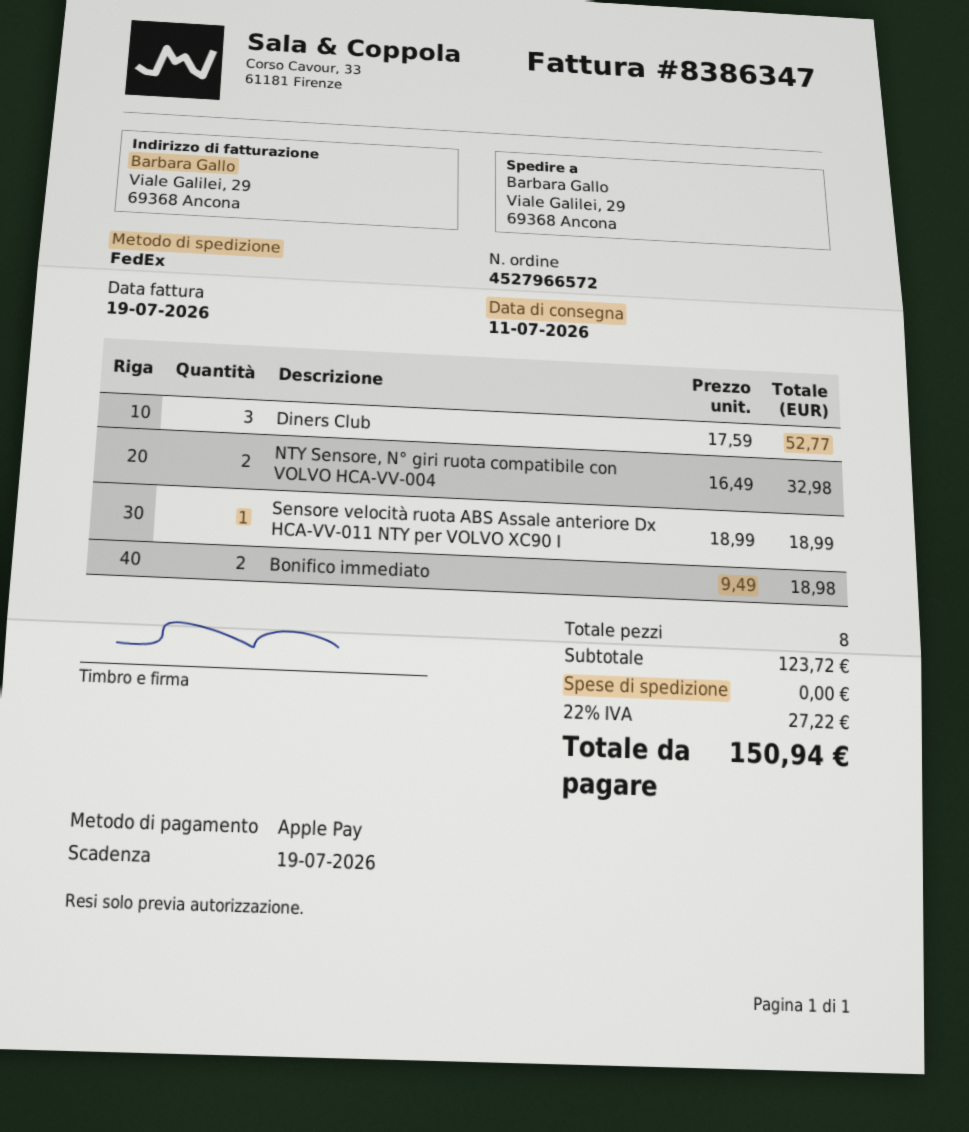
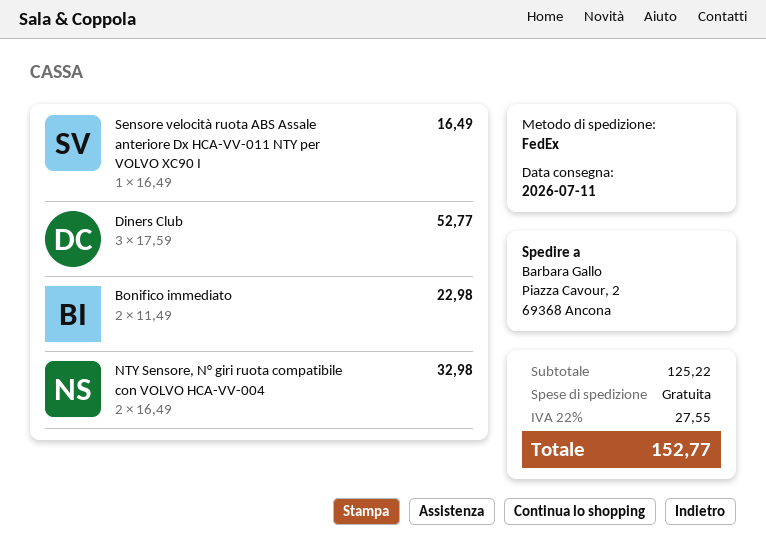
ship to: Viale Galilei, 29, 69368 Ancona -> Piazza Cavour, 2, 69368 Ancona
Sensore velocità ruota ABS Assale anteriore Dx HCA-VV-011 NTY per VOLVO XC90 I: 1 x 18.99 = 18.99 -> 1 x 16.49 = 16.49
Bonifico immediato: 2 x 9.49 = 18.98 -> 2 x 11.49 = 22.98
subtotal: 123.72 -> 125.22
tax: 22% = 27.22 -> 22% = 27.55
total: 150.94 -> 152.77

